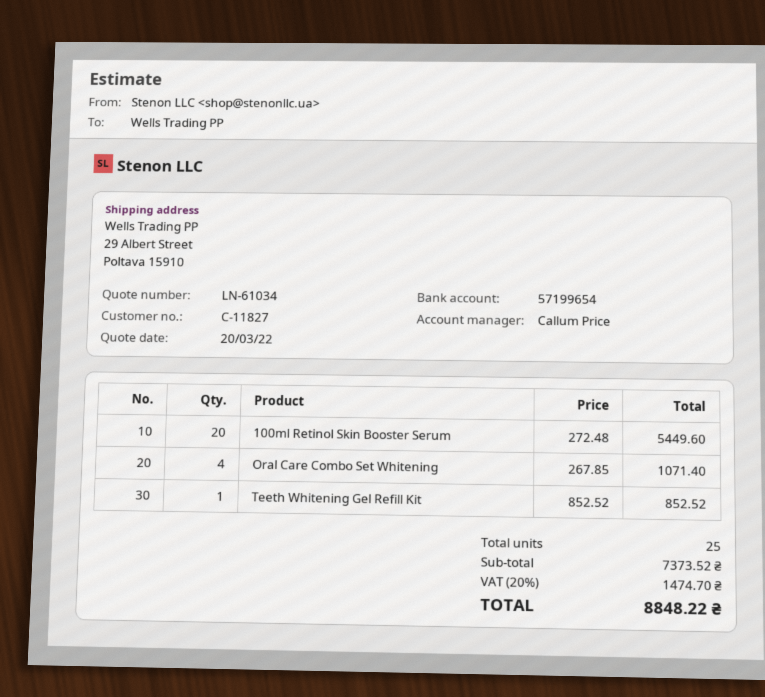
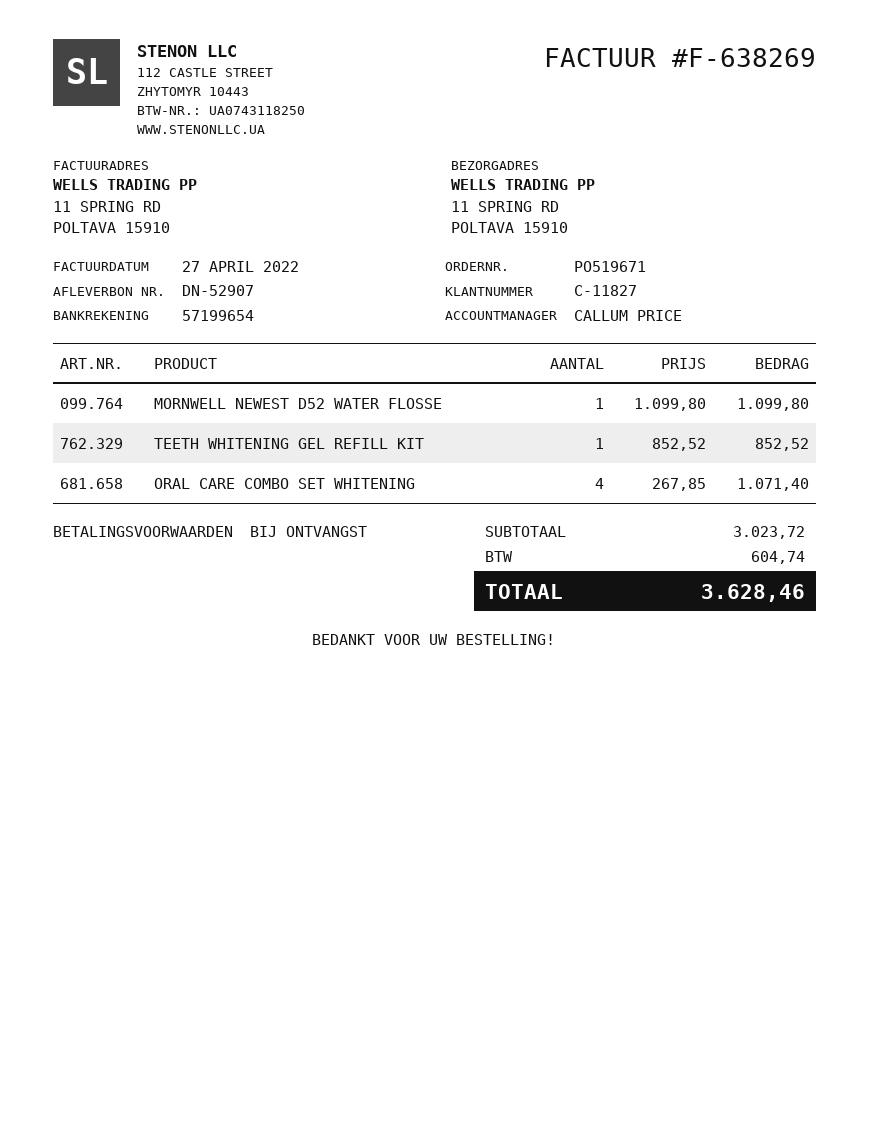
ship to: 29 Albert Street, Poltava 15910 -> 11 SPRING RD, POLTAVA 15910
100ml Retinol Skin Booster Serum: 20 x 272.48 = 5449.60 -> none
MORNWELL NEWEST D52 WATER FLOSSE: none -> 1 x 1099.80 = 1099.80
subtotal: 7373.52 -> 3023.72
tax: 1474.70 -> 604.74
total: 8848.22 -> 3628.46

